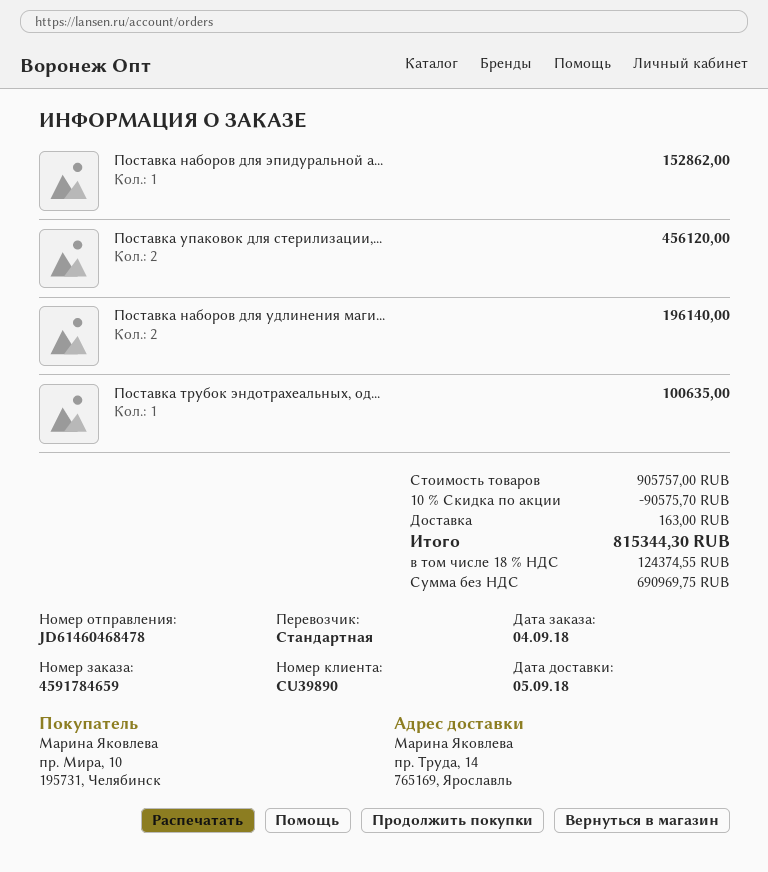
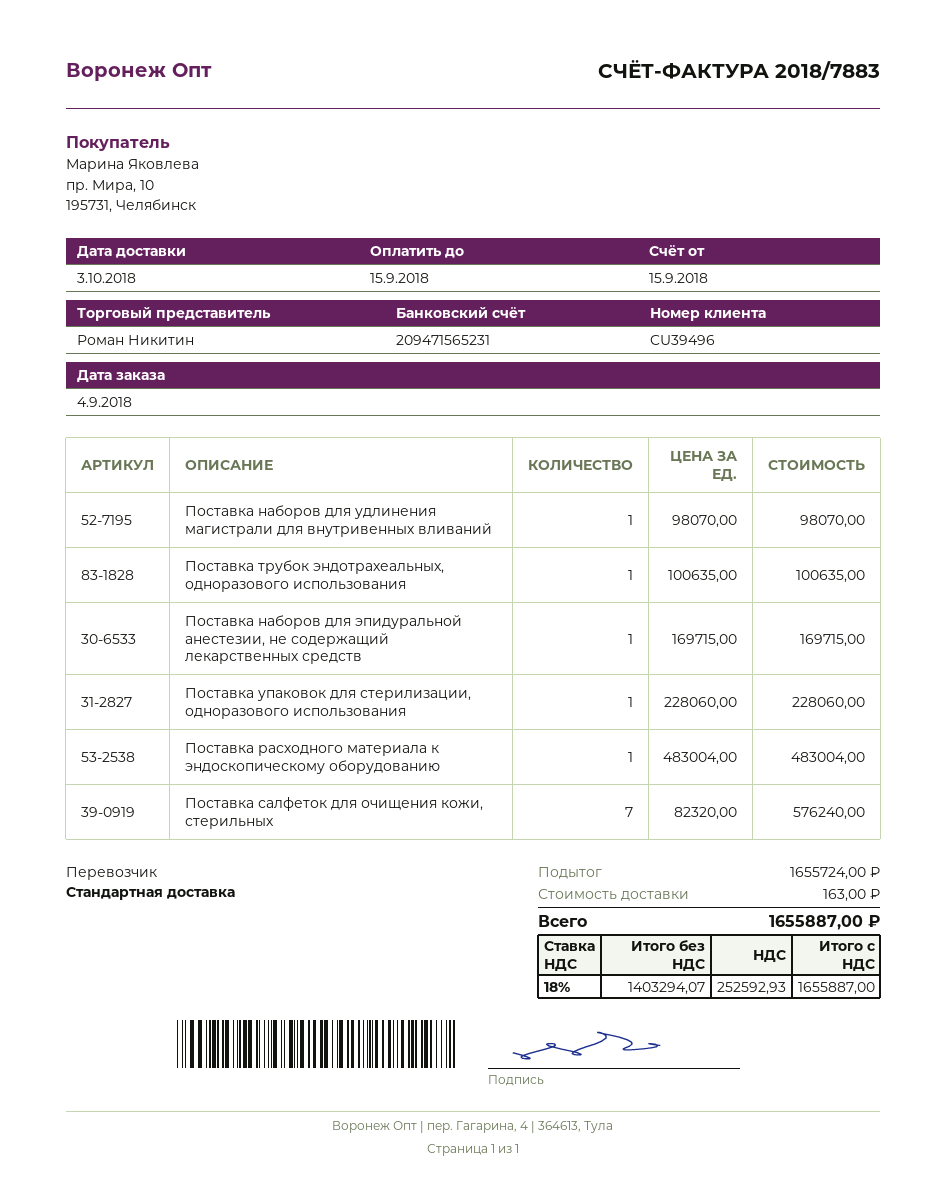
delivery date: 2018-09-05 -> 2018-10-03
customer number: CU39890 -> CU39496
Поставка наборов для эпидуральной а...: 1 for 152862.00 -> 1 for 169715.00
Поставка упаковок для стерилизации,...: 2 for 456120.00 -> 1 for 228060.00
Поставка наборов для удлинения маги...: 2 for 196140.00 -> 1 for 98070.00
Поставка расходного материала к эндоскопическому оборудованию: none -> 1 for 483004.00
Поставка салфеток для очищения кожи, стерильных: none -> 7 for 576240.00
subtotal: 905757.00 -> 1655724.00
discount: 10% = 90575.70 -> none
net: 690969.75 -> 1403294.07
tax: 18% = 124374.55 -> 18% = 252592.93
total: 815344.30 -> 1655887.00

